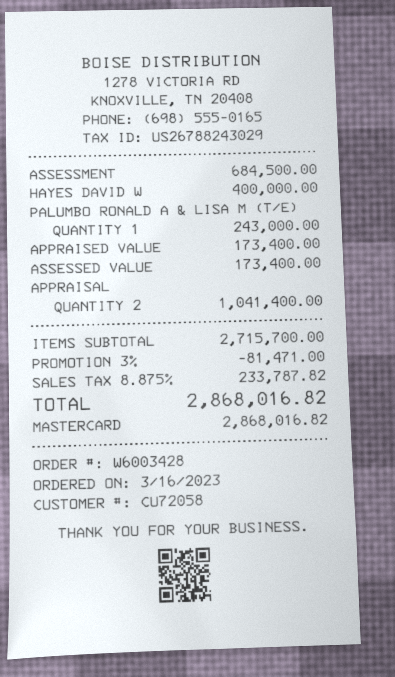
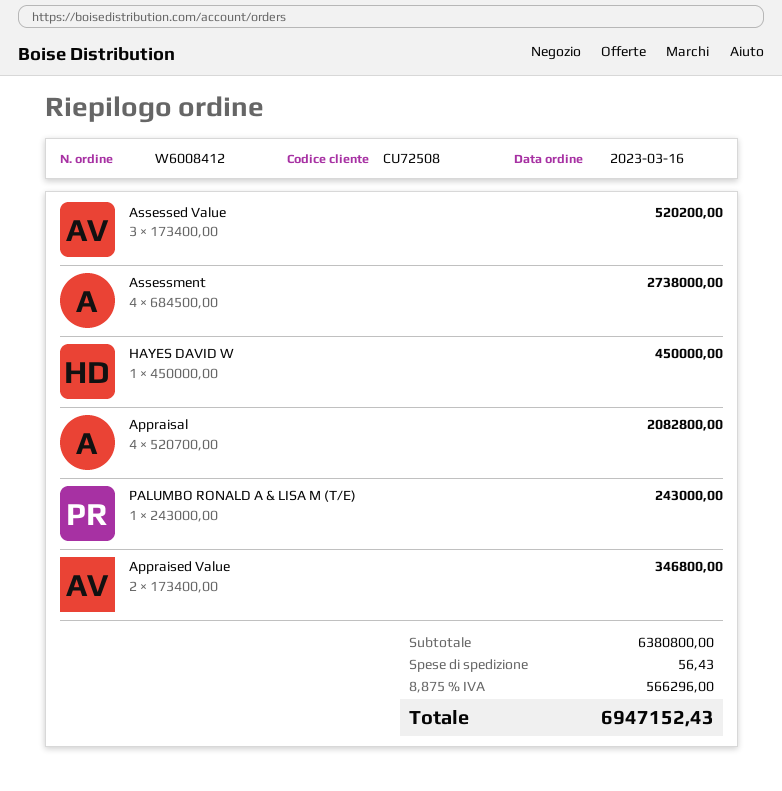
order number: W6003428 -> W6008412
customer number: CU72058 -> CU72508
ASSESSMENT: 1 for 684500.00 -> 4 for 2738000.00
HAYES DAVID W: 1 for 400000.00 -> 1 for 450000.00
APPRAISED VALUE: 1 for 173400.00 -> 2 for 346800.00
ASSESSED VALUE: 1 for 173400.00 -> 3 for 520200.00
APPRAISAL: 2 for 1041400.00 -> 4 for 2082800.00
subtotal: 2715700.00 -> 6380800.00
discount: 3% = 81471.00 -> none
shipping: none -> 56.43
tax: 8.875% = 233787.82 -> 8.875% = 566296.00
total: 2868016.82 -> 6947152.43

